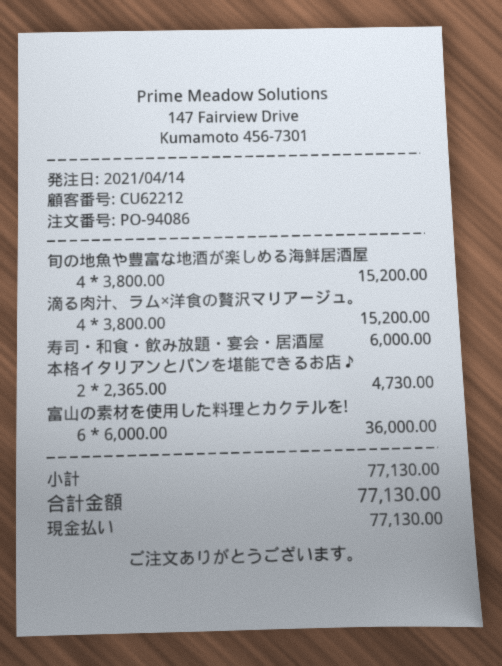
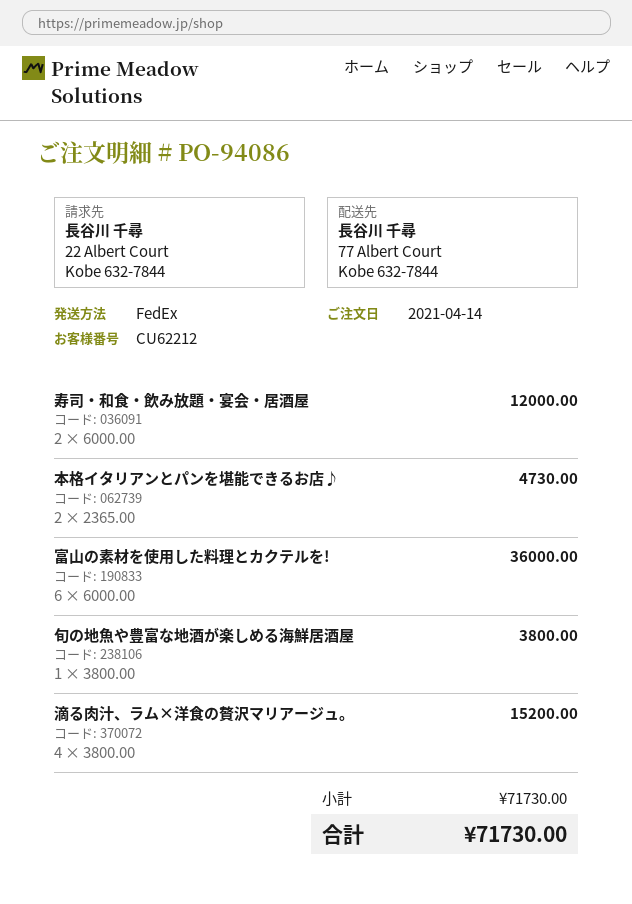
旬の地魚や豊富な地酒が楽しめる海鮮居酒屋: 4 x 3800.00 = 15200.00 -> 1 x 3800.00 = 3800.00
寿司・和食・飲み放題・宴会・居酒屋: 1 x 6000.00 = 6000.00 -> 2 x 6000.00 = 12000.00
subtotal: 77130.00 -> 71730.00
total: 77130.00 -> 71730.00

